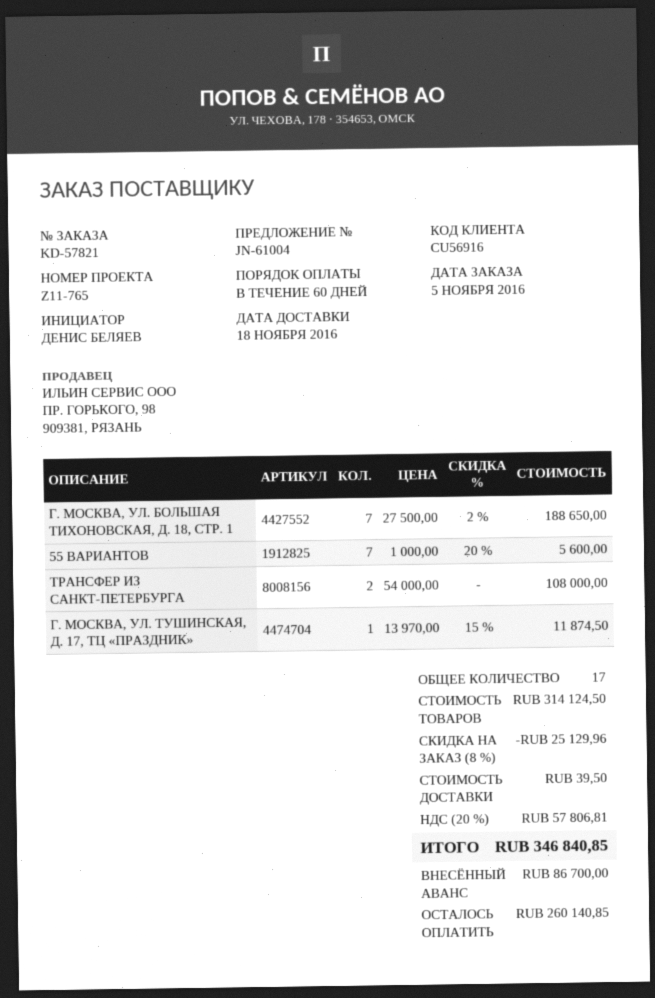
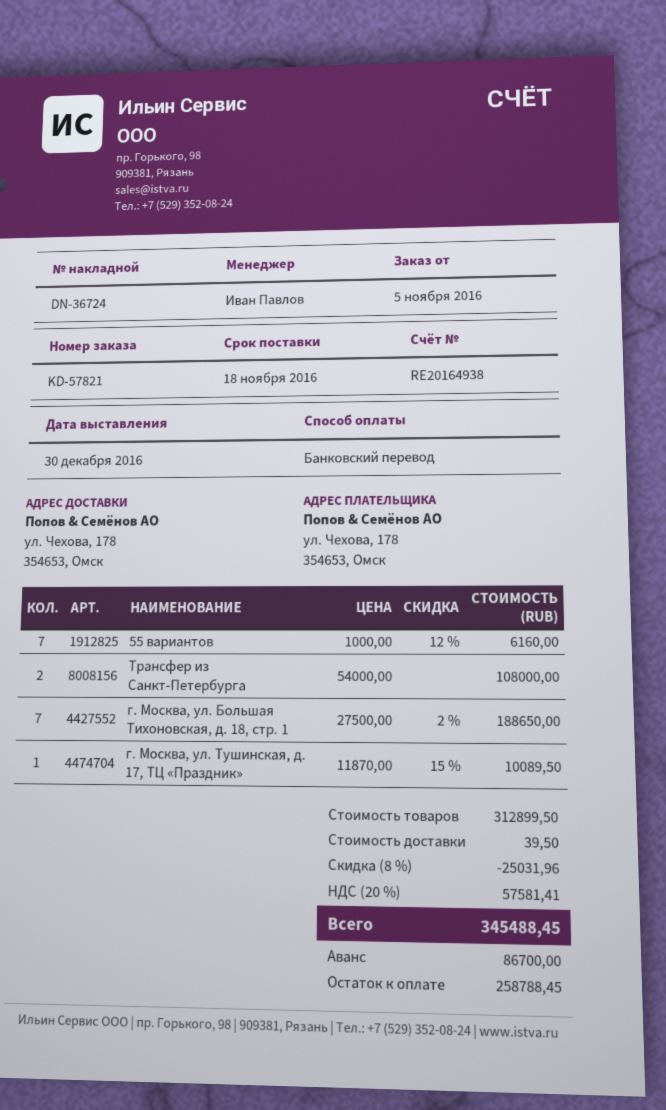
55 ВАРИАНТОВ: 7 x 1000.00 - 20% = 5600.00 -> 7 x 1000.00 - 12% = 6160.00
Г. МОСКВА, УЛ. ТУШИНСКАЯ, Д. 17, ТЦ «ПРАЗДНИК»: 1 x 13970.00 - 15% = 11874.50 -> 1 x 11870.00 - 15% = 10089.50
subtotal: 314124.50 -> 312899.50
discount: 8% = 25129.96 -> 8% = 25031.96
tax: 20% = 57806.81 -> 20% = 57581.41
total: 346840.85 -> 345488.45
balance: 260140.85 -> 258788.45

